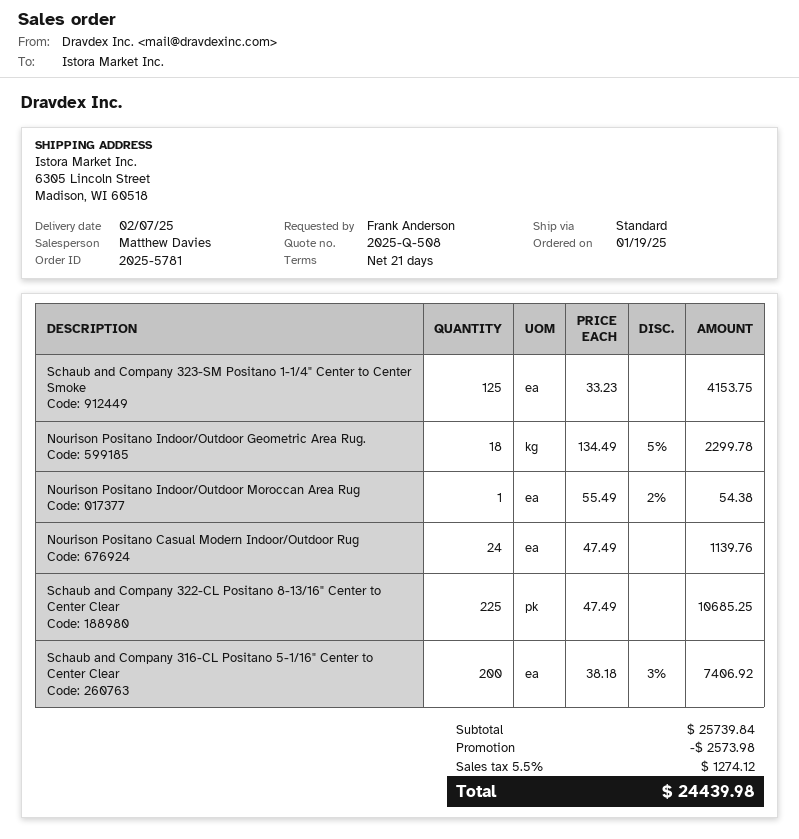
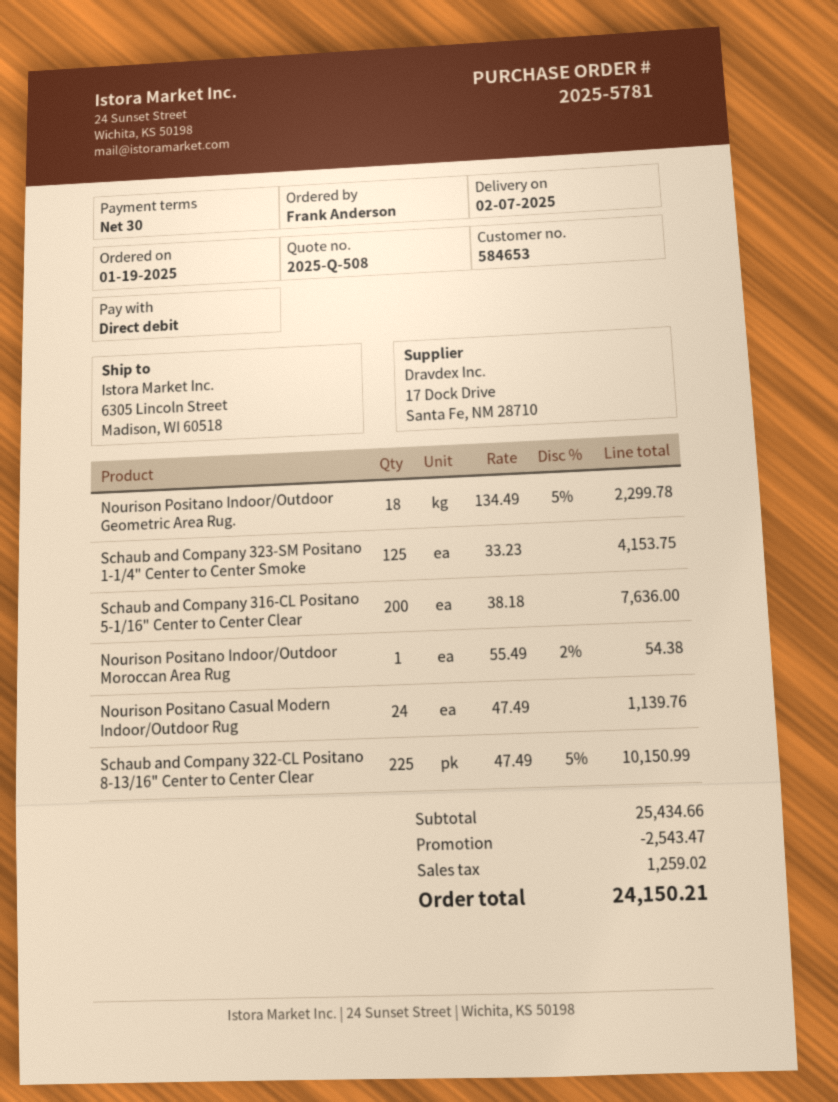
payment terms: 21 days -> 30 days
Schaub and Company 322-CL Positano 8-13/16" Center to Center Clear: 225 x 47.49 = 10685.25 -> 225 x 47.49 - 5% = 10150.99
Schaub and Company 316-CL Positano 5-1/16" Center to Center Clear: 200 x 38.18 - 3% = 7406.92 -> 200 x 38.18 = 7636.00
subtotal: 25739.84 -> 25434.66
discount: 2573.98 -> 2543.47
tax: 1274.12 -> 1259.02
total: 24439.98 -> 24150.21

